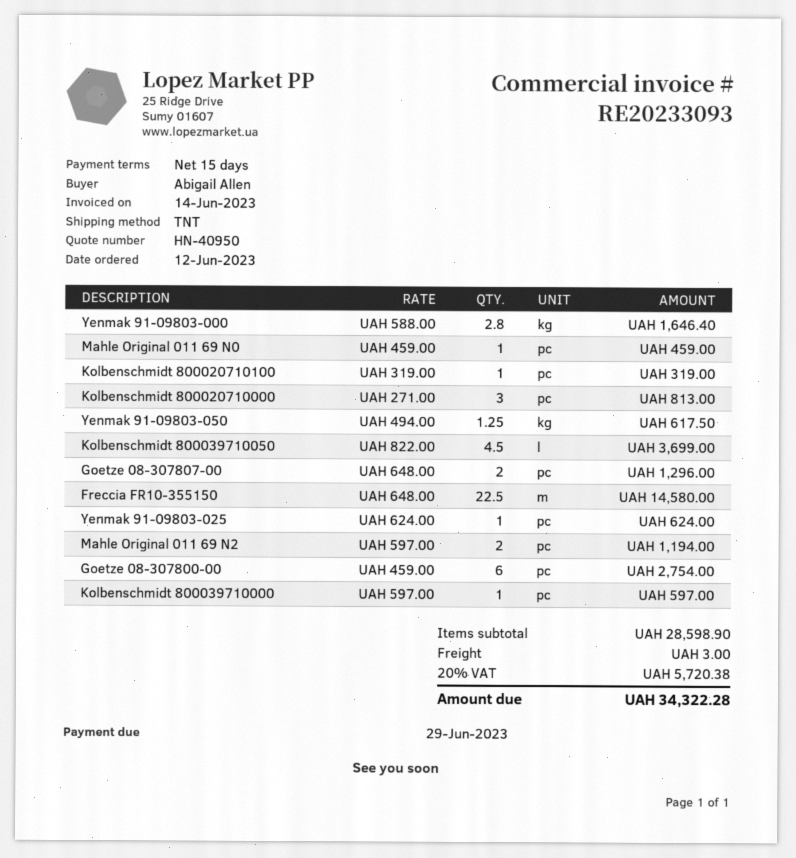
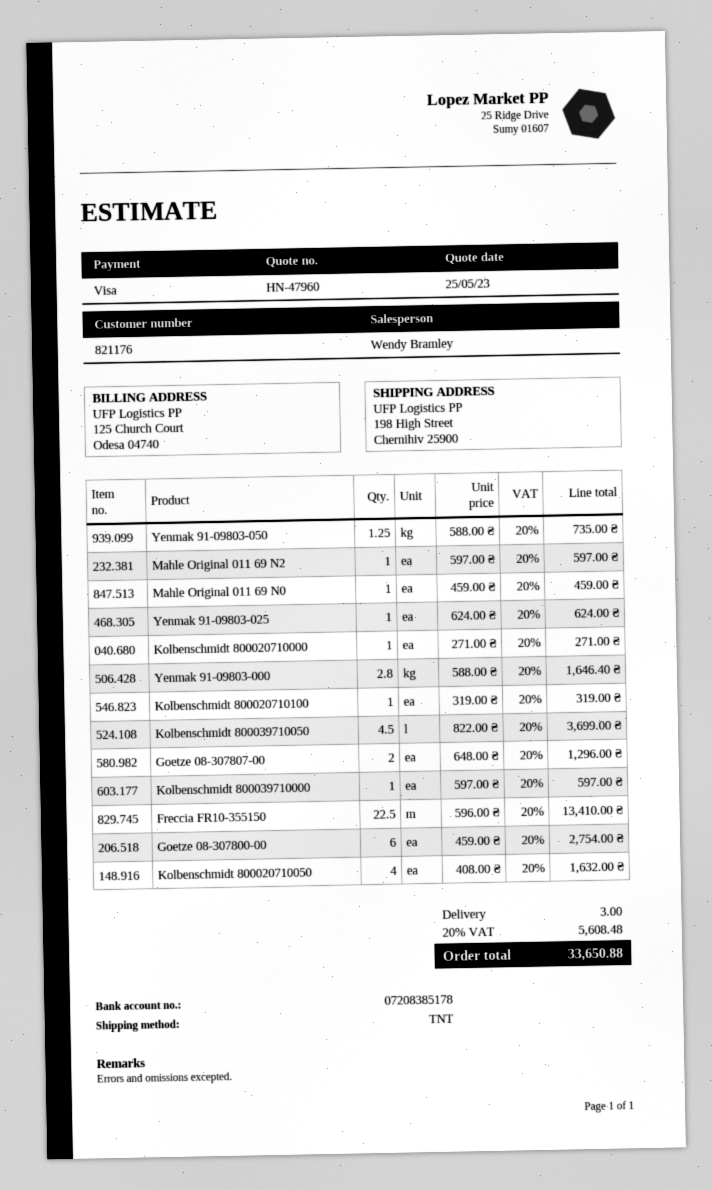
quote number: HN-40950 -> HN-47960
Kolbenschmidt 800020710000: 3 x 271.00 = 813.00 -> 1 x 271.00 = 271.00
Yenmak 91-09803-050: 1.25 x 494.00 = 617.50 -> 1.25 x 588.00 = 735.00
Freccia FR10-355150: 22.5 x 648.00 = 14580.00 -> 22.5 x 596.00 = 13410.00
Mahle Original 011 69 N2: 2 x 597.00 = 1194.00 -> 1 x 597.00 = 597.00
Kolbenschmidt 800020710050: none -> 4 x 408.00 = 1632.00
tax: 20% = 5720.38 -> 20% = 5608.48
total: 34322.28 -> 33650.88

